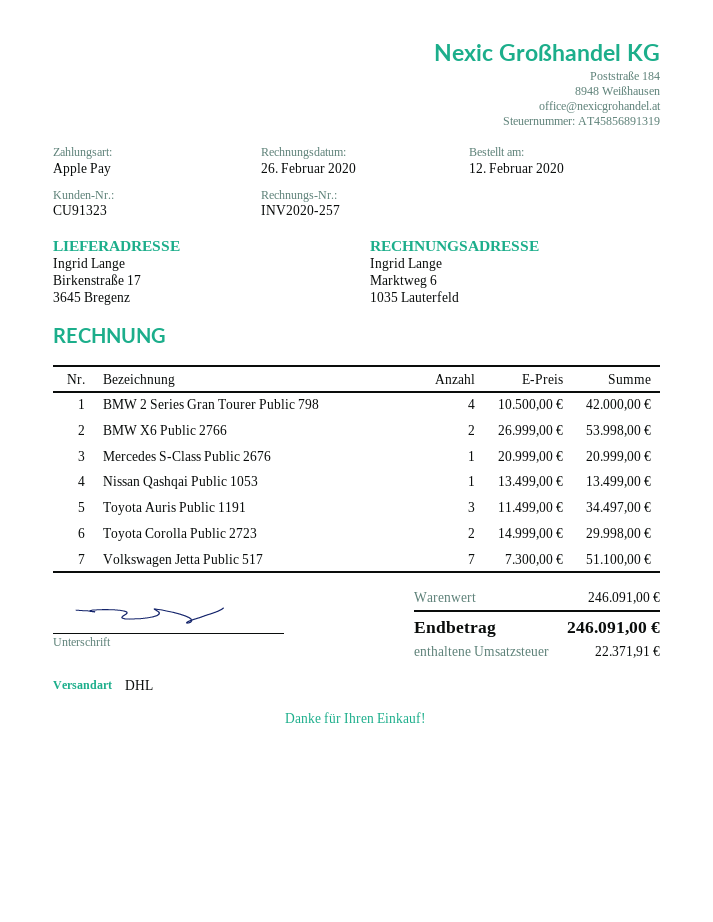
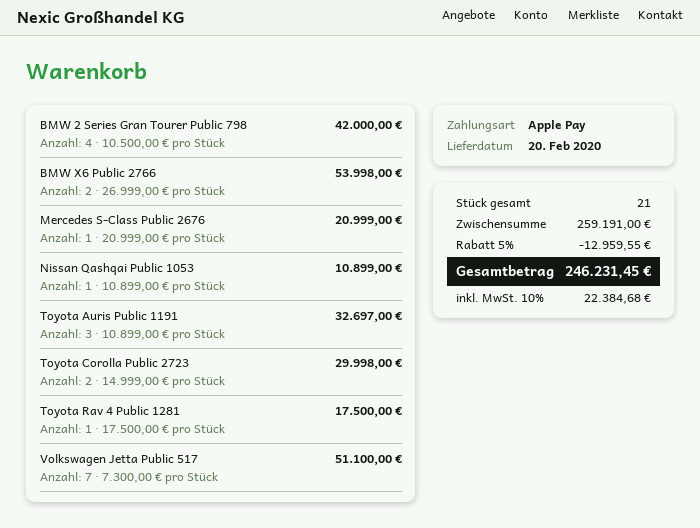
Nissan Qashqai Public 1053: 1 x 13499.00 = 13499.00 -> 1 x 10899.00 = 10899.00
Toyota Auris Public 1191: 3 x 11499.00 = 34497.00 -> 3 x 10899.00 = 32697.00
Toyota Rav 4 Public 1281: none -> 1 x 17500.00 = 17500.00
subtotal: 246091.00 -> 259191.00
discount: none -> 5% = 12959.55
tax: 22371.91 -> 22384.68
total: 246091.00 -> 246231.45

